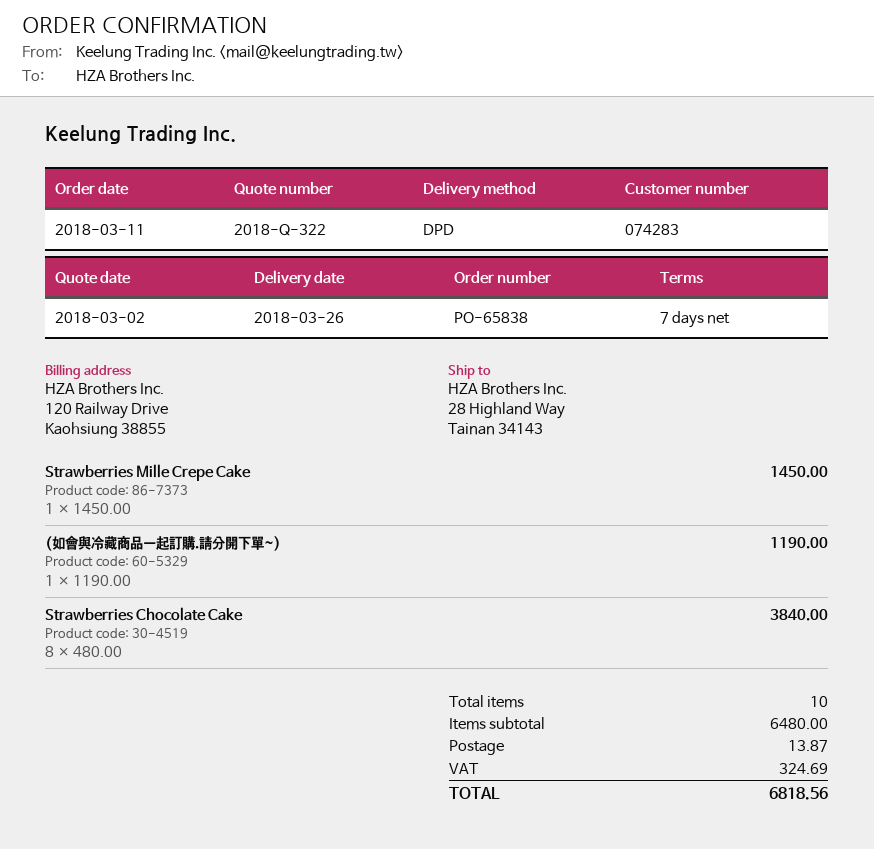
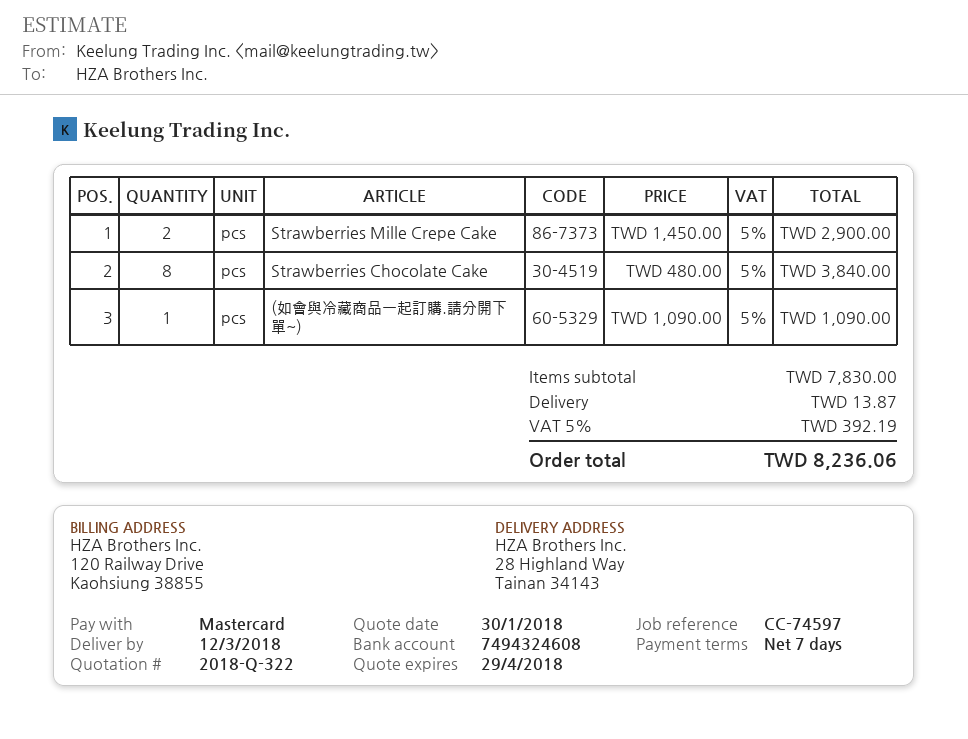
quote date: 2018-03-02 -> 2018-01-30
delivery date: 2018-03-26 -> 2018-03-12
Strawberries Mille Crepe Cake: 1 x 1450.00 = 1450.00 -> 2 x 1450.00 = 2900.00
(如會與冷藏商品一起訂購.請分開下單~): 1 x 1190.00 = 1190.00 -> 1 x 1090.00 = 1090.00
subtotal: 6480.00 -> 7830.00
tax: 324.69 -> 392.19
total: 6818.56 -> 8236.06

